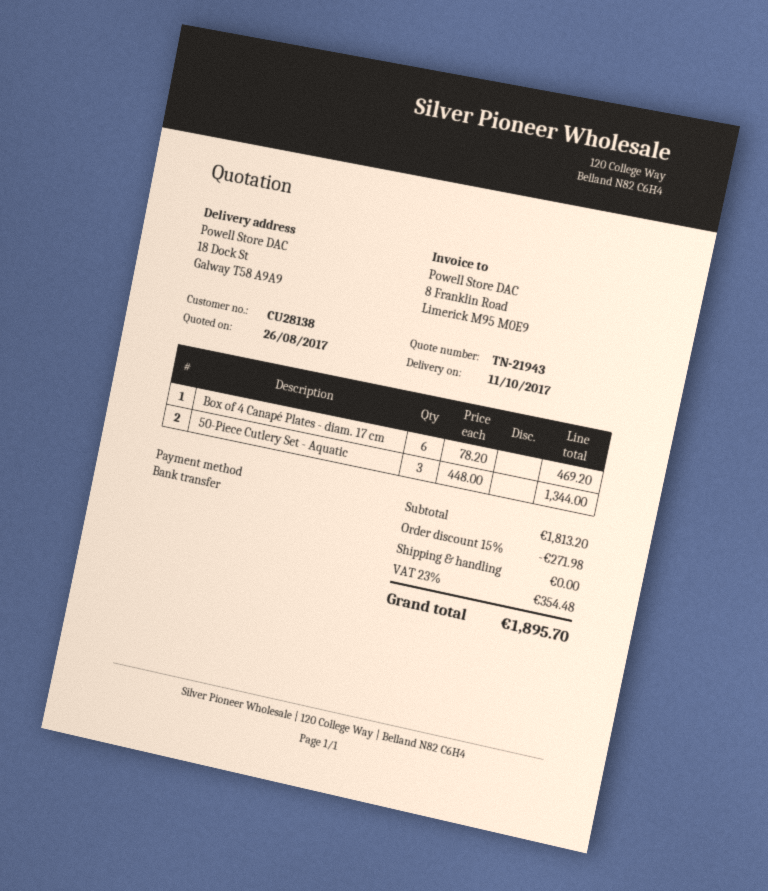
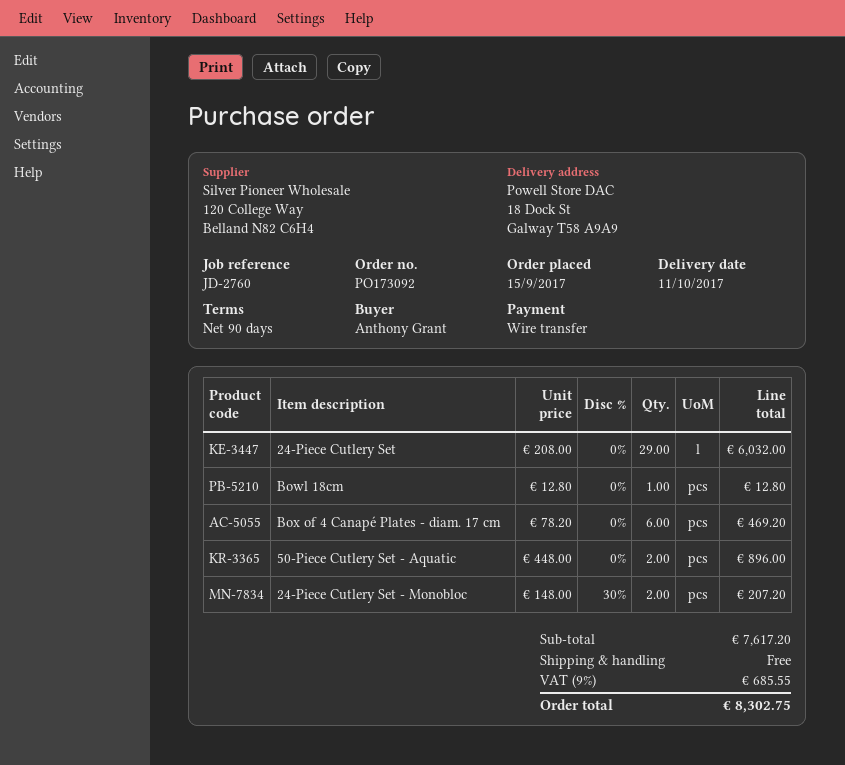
50-Piece Cutlery Set - Aquatic: 3 x 448.00 = 1344.00 -> 2 x 448.00 = 896.00
24-Piece Cutlery Set: none -> 29 x 208.00 = 6032.00
Bowl 18cm: none -> 1 x 12.80 = 12.80
24-Piece Cutlery Set - Monobloc: none -> 2 x 148.00 - 30% = 207.20
subtotal: 1813.20 -> 7617.20
discount: 15% = 271.98 -> none
tax: 23% = 354.48 -> 9% = 685.55
total: 1895.70 -> 8302.75

